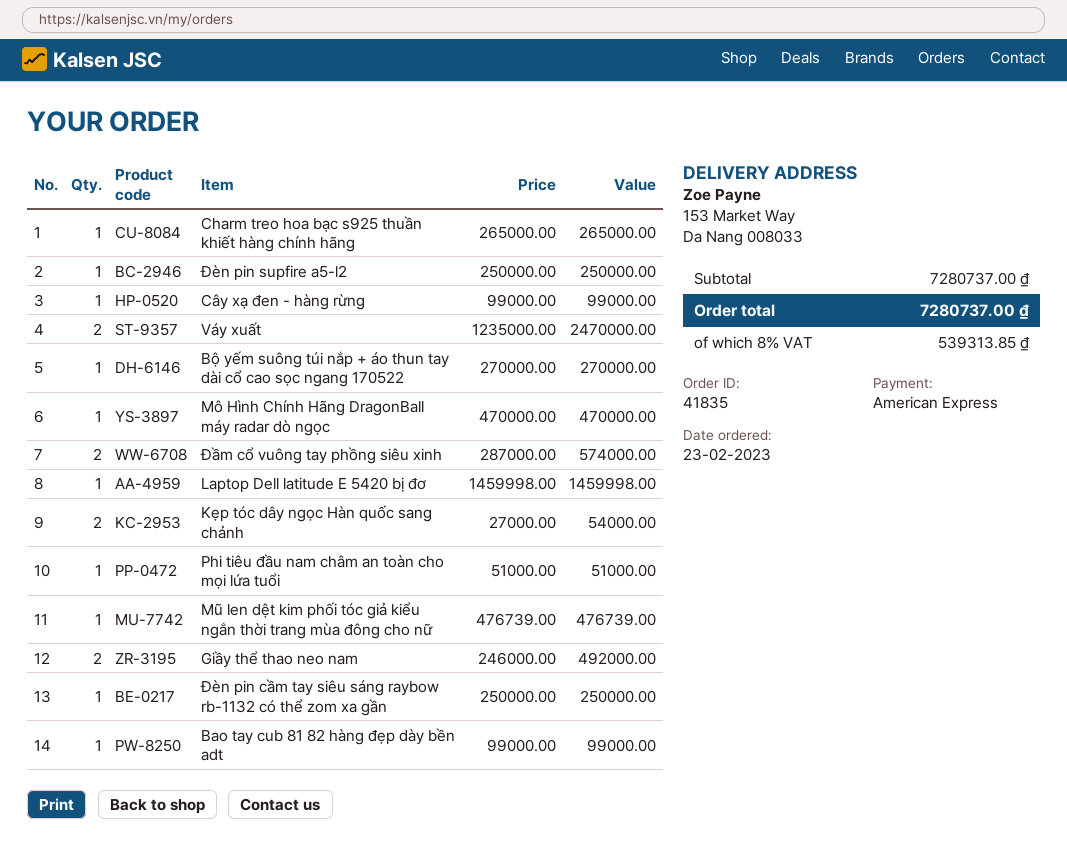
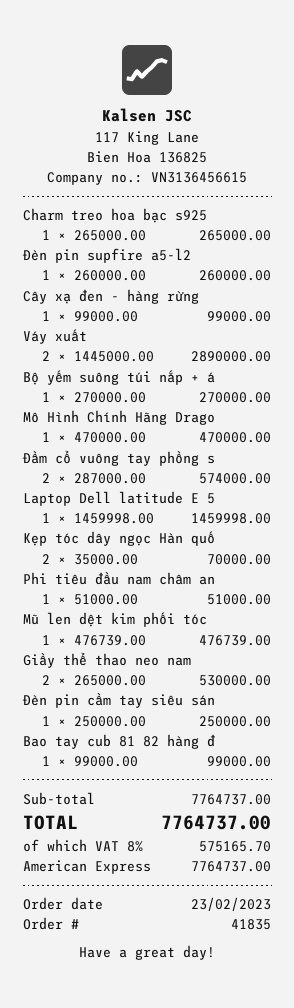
Đèn pin supfire a5-l2: 1 x 250000.00 = 250000.00 -> 1 x 260000.00 = 260000.00
Váy xuất: 2 x 1235000.00 = 2470000.00 -> 2 x 1445000.00 = 2890000.00
Kẹp tóc dây ngọc Hàn quốc sang chảnh: 2 x 27000.00 = 54000.00 -> 2 x 35000.00 = 70000.00
Giầy thể thao neo nam: 2 x 246000.00 = 492000.00 -> 2 x 265000.00 = 530000.00
subtotal: 7280737.00 -> 7764737.00
tax: 8% = 539313.85 -> 8% = 575165.70
total: 7280737.00 -> 7764737.00

